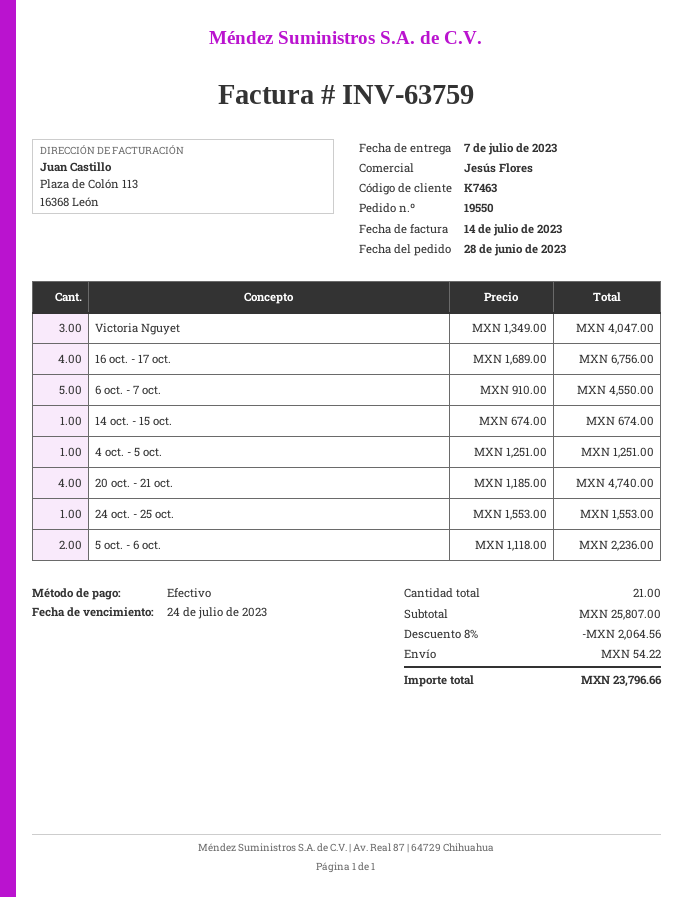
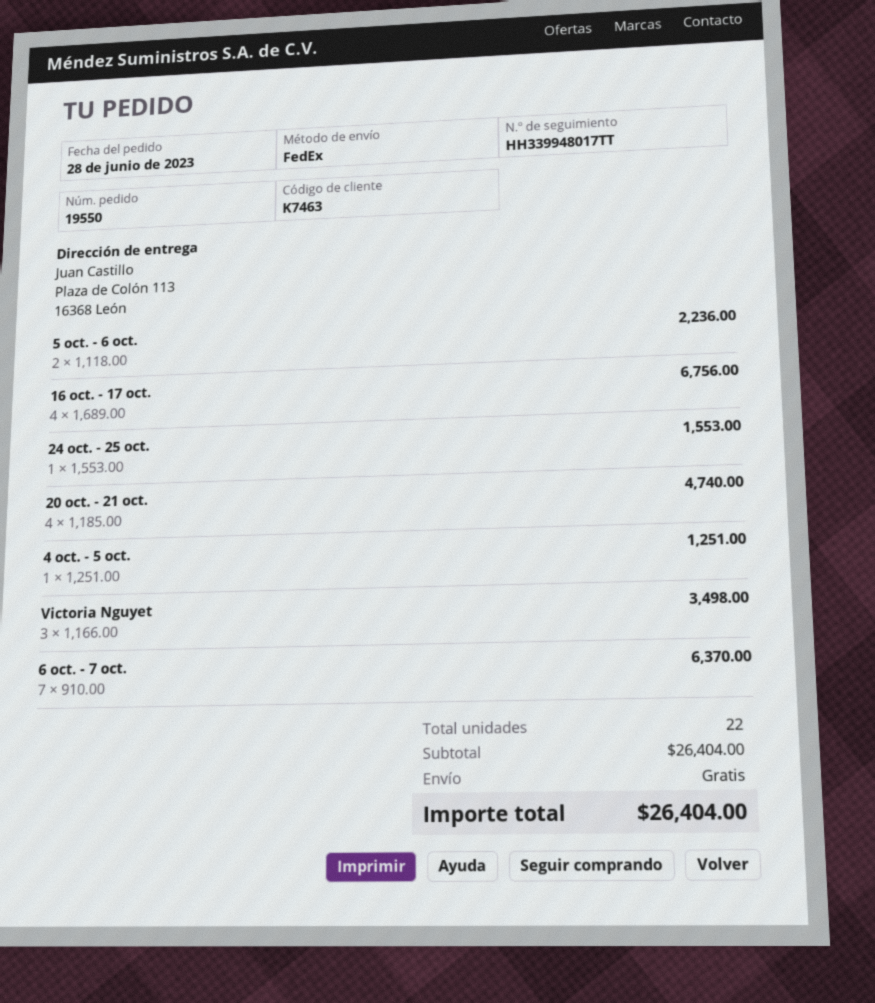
Victoria Nguyet: 3 x 1349.00 = 4047.00 -> 3 x 1166.00 = 3498.00
6 oct. - 7 oct.: 5 x 910.00 = 4550.00 -> 7 x 910.00 = 6370.00
14 oct. - 15 oct.: 1 x 674.00 = 674.00 -> none
total quantity: 21 -> 22
subtotal: 25807.00 -> 26404.00
discount: 8% = 2064.56 -> none
shipping: 54.22 -> 0.00
total: 23796.66 -> 26404.00

